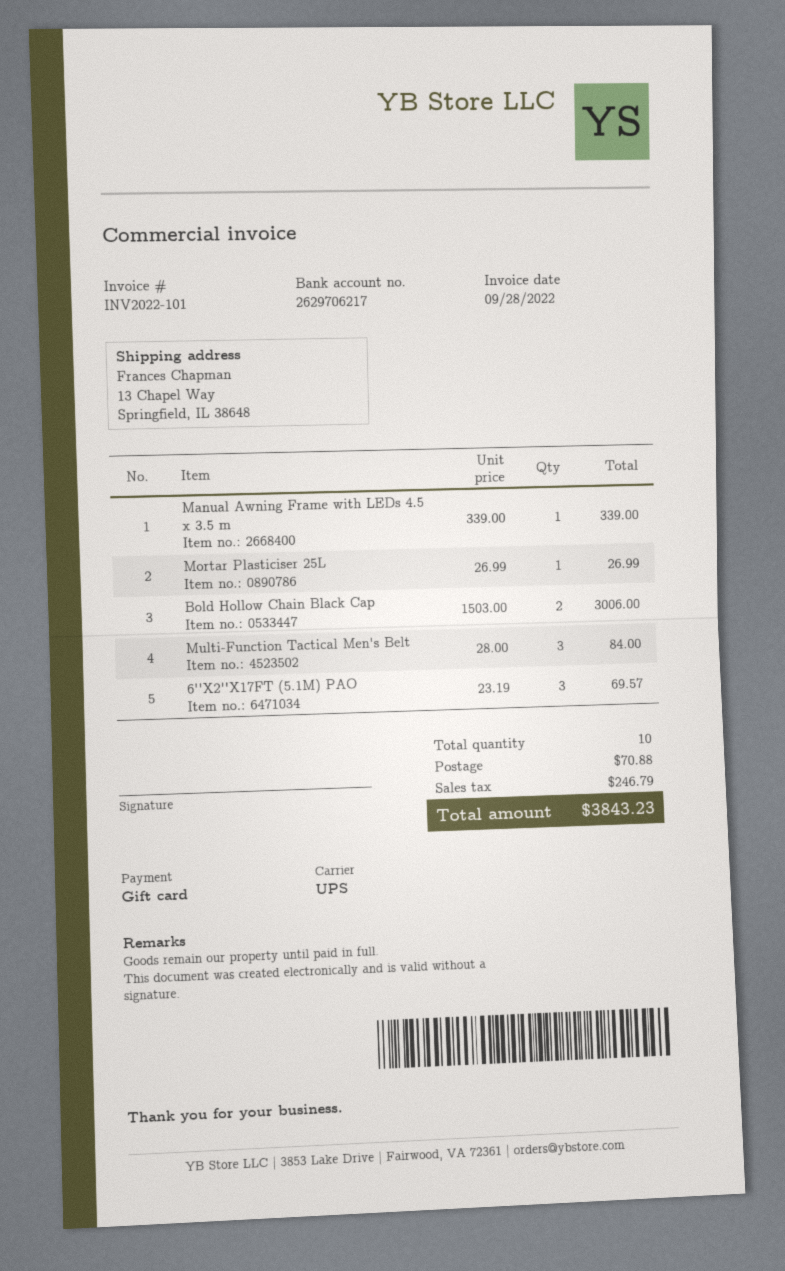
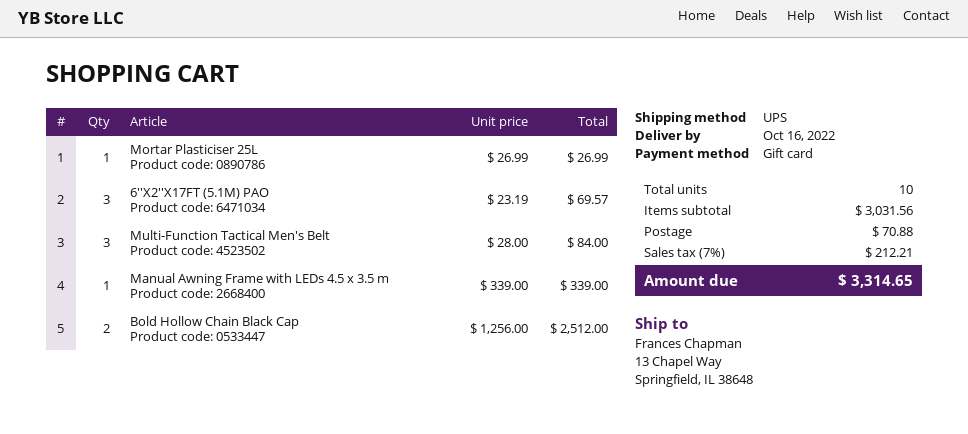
Bold Hollow Chain Black Cap: 2 x 1503.00 = 3006.00 -> 2 x 1256.00 = 2512.00
tax: 246.79 -> 212.21
total: 3843.23 -> 3314.65

